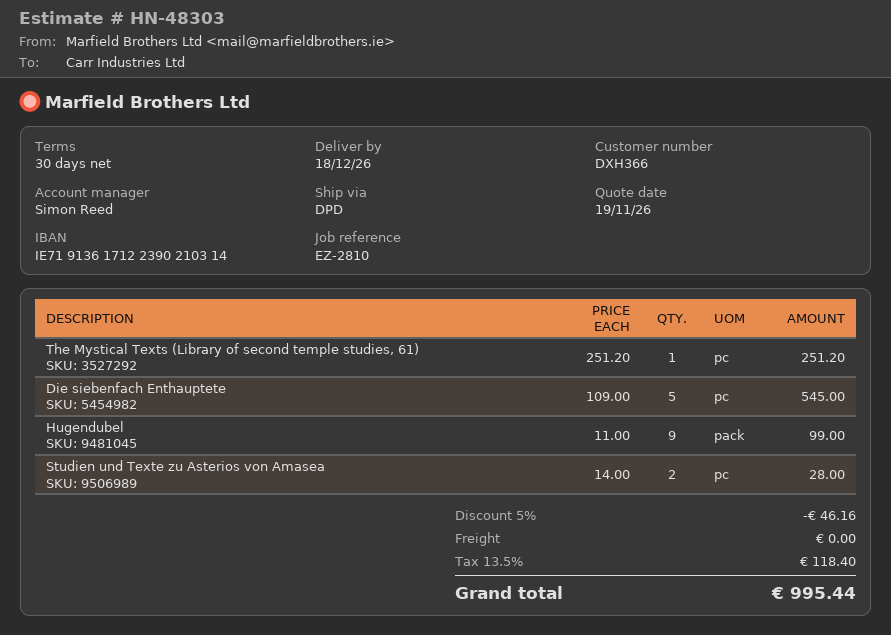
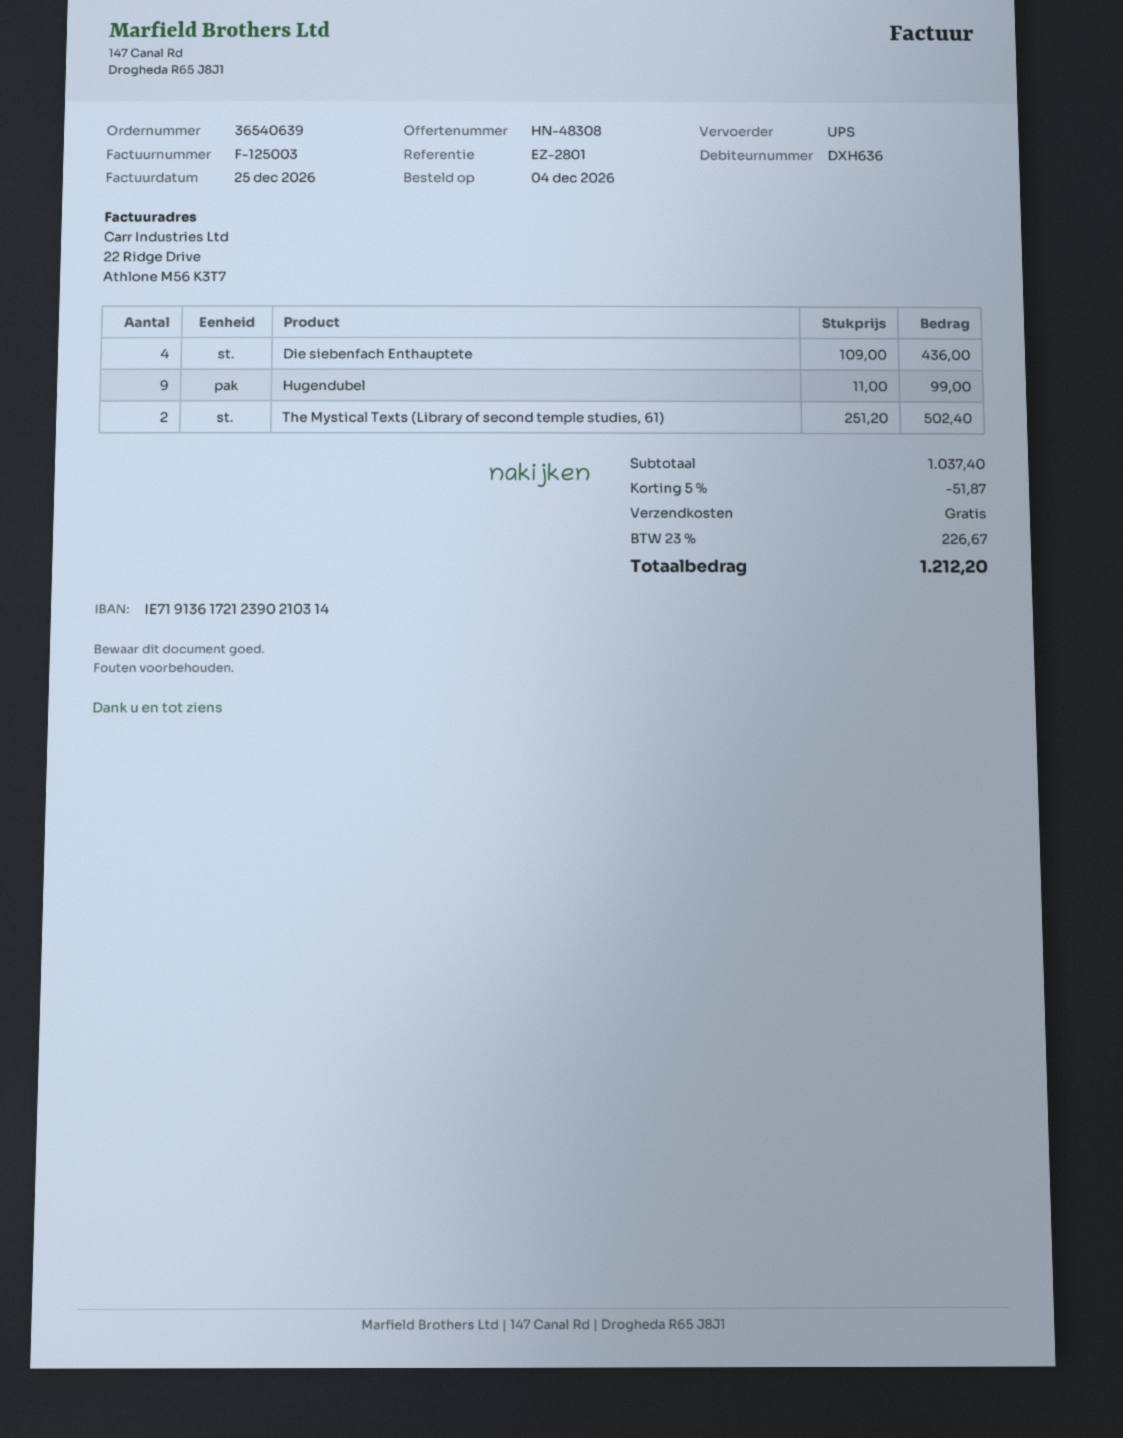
quote number: HN-48303 -> HN-48308
customer number: DXH366 -> DXH636
reference: EZ-2810 -> EZ-2801
bank account: IE71913617122390210314 -> IE71913617212390210314
shipping method: DPD -> UPS
The Mystical Texts (Library of second temple studies, 61): 1 x 251.20 = 251.20 -> 2 x 251.20 = 502.40
Die siebenfach Enthauptete: 5 x 109.00 = 545.00 -> 4 x 109.00 = 436.00
Studien und Texte zu Asterios von Amasea: 2 x 14.00 = 28.00 -> none
discount: 5% = 46.16 -> 5% = 51.87
tax: 13.5% = 118.40 -> 23% = 226.67
total: 995.44 -> 1212.20

